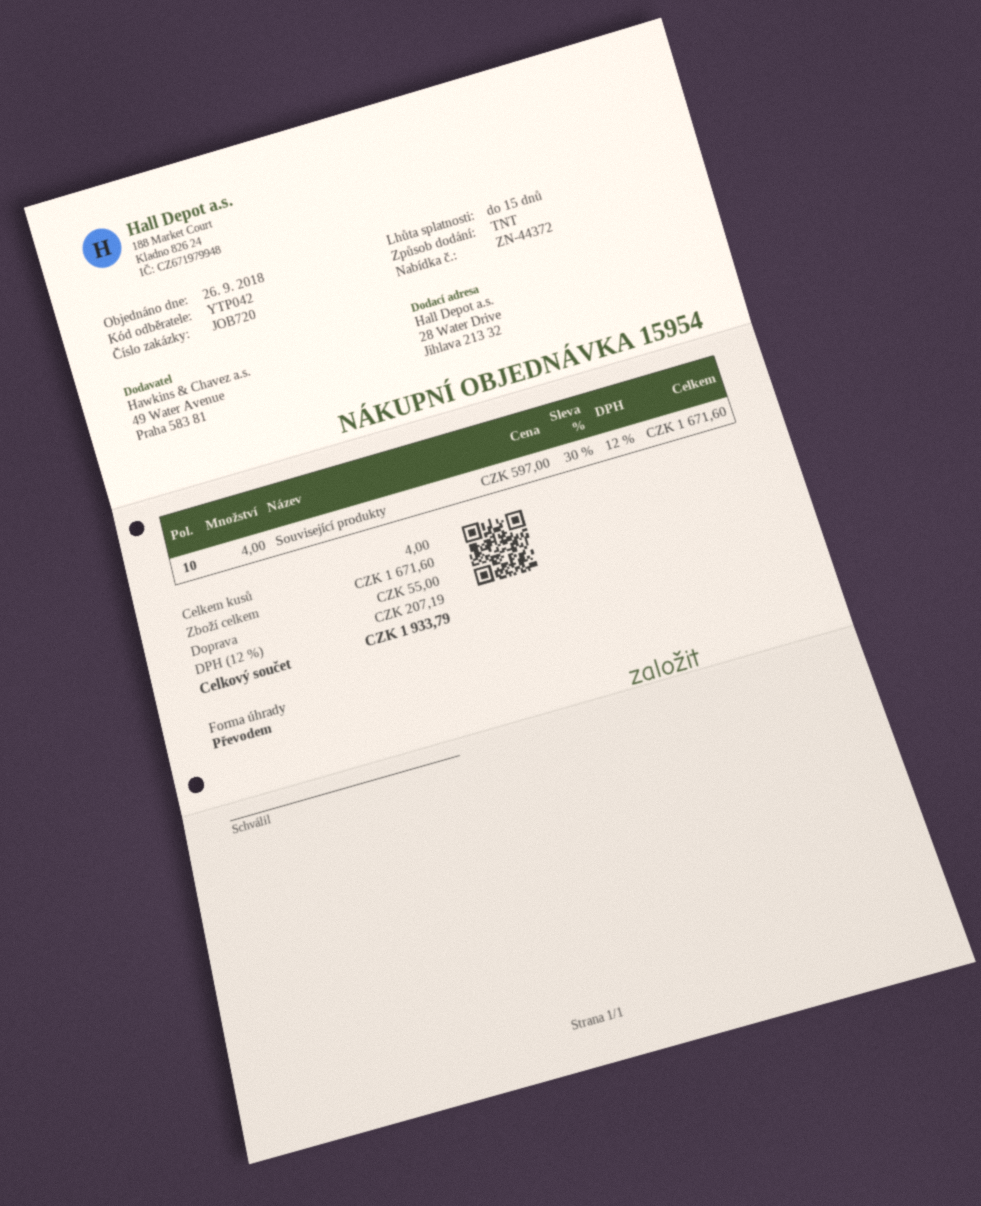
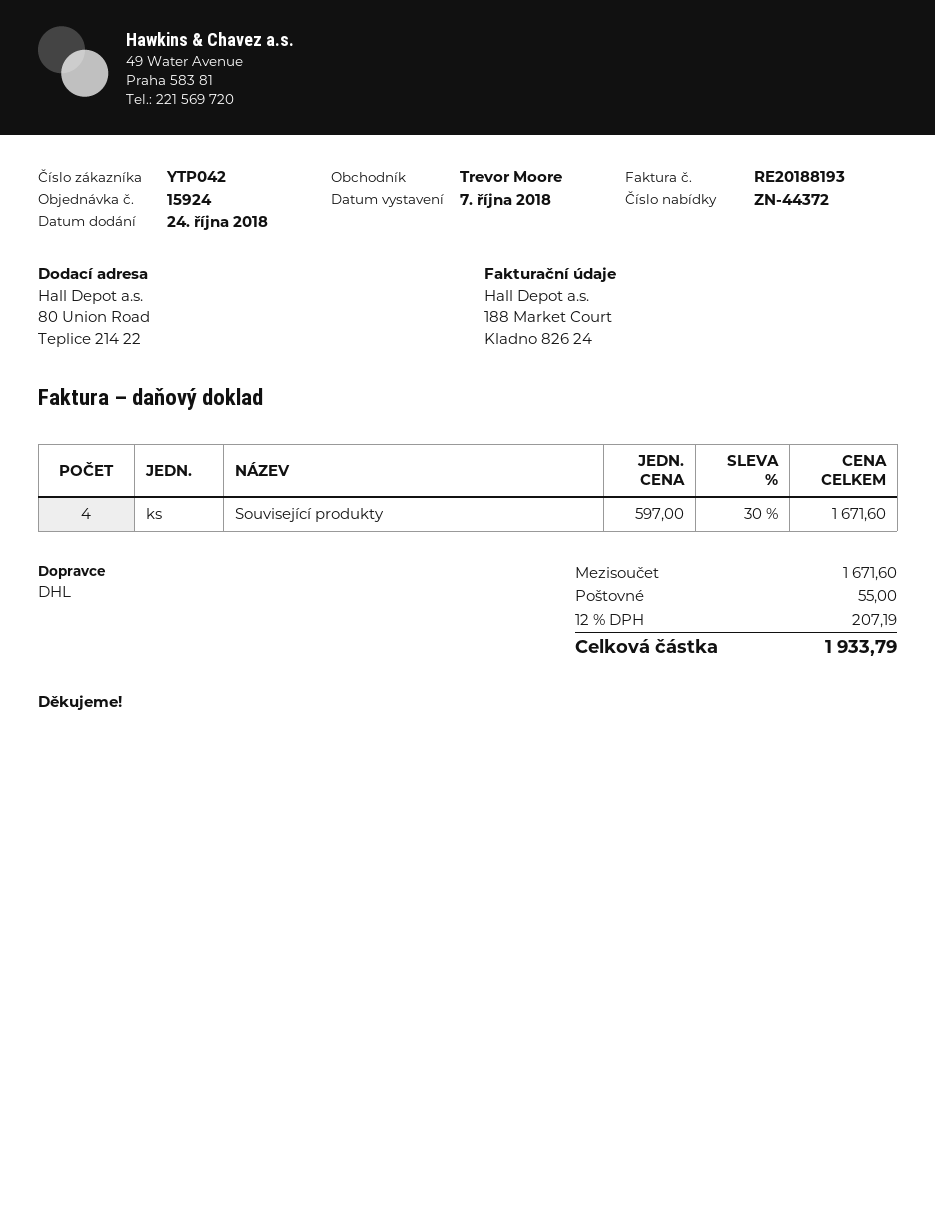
order number: 15954 -> 15924
shipping method: TNT -> DHL
ship to: 28 Water Drive, Jihlava 213 32 -> 80 Union Road, Teplice 214 22

